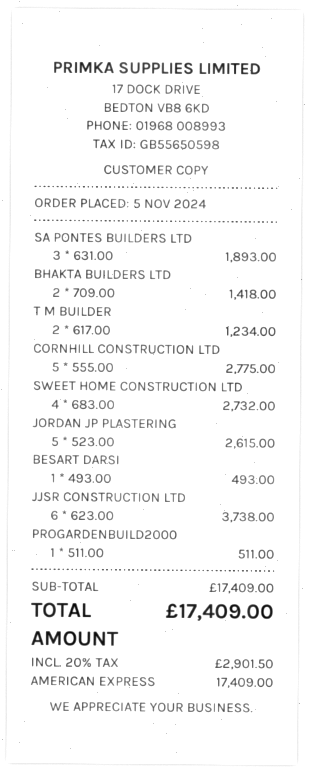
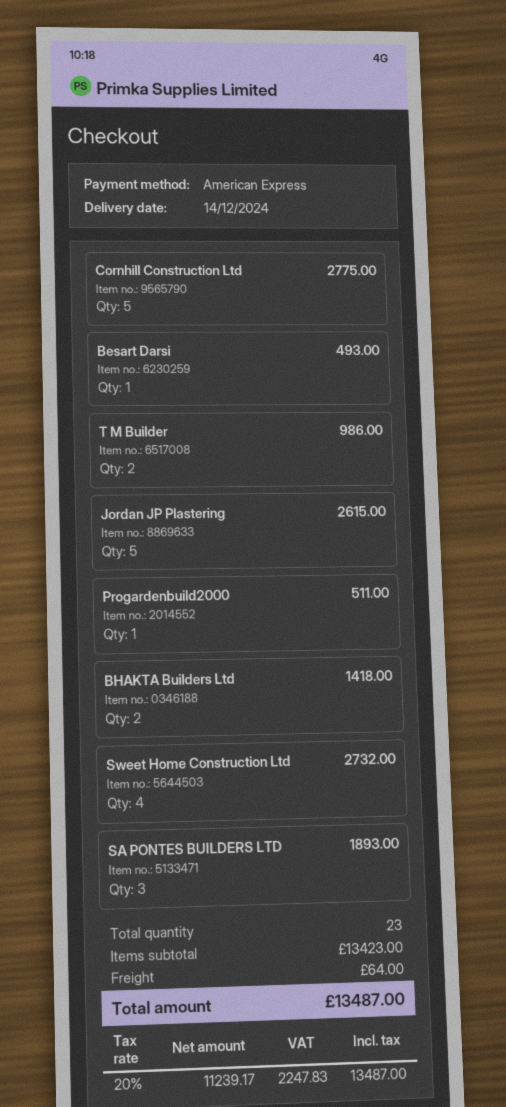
T M BUILDER: 2 for 1234.00 -> 2 for 986.00
JJSR CONSTRUCTION LTD: 6 for 3738.00 -> none
subtotal: 17409.00 -> 13423.00
shipping: none -> 64.00
tax: 20% = 2901.50 -> 20% = 2247.83
total: 17409.00 -> 13487.00

